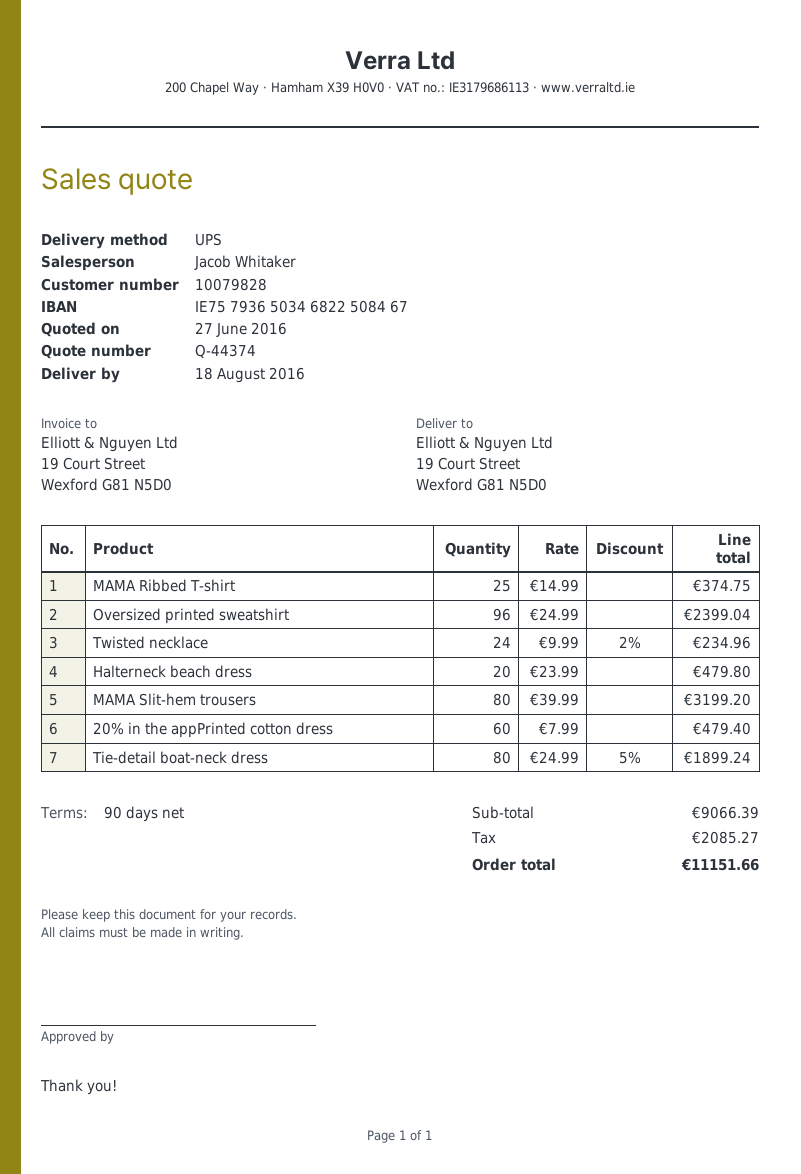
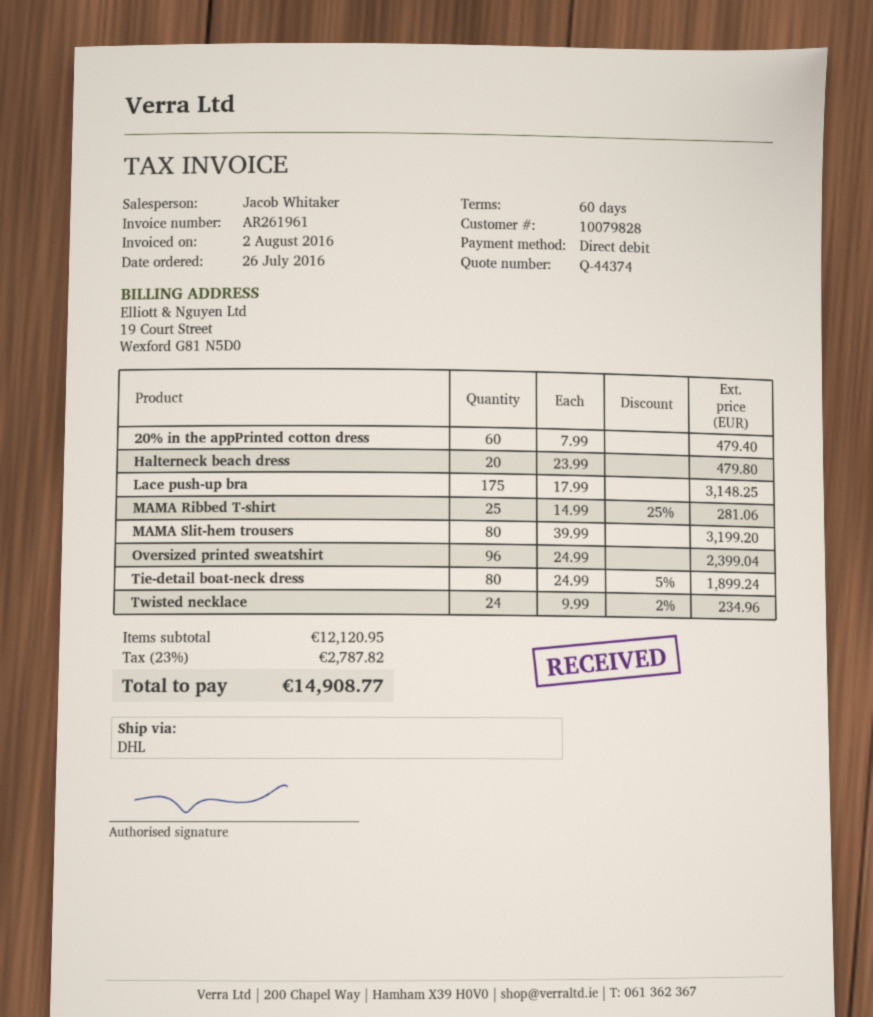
payment terms: 90 days -> 60 days
shipping method: UPS -> DHL
MAMA Ribbed T-shirt: 25 x 14.99 = 374.75 -> 25 x 14.99 - 25% = 281.06
Lace push-up bra: none -> 175 x 17.99 = 3148.25
subtotal: 9066.39 -> 12120.95
tax: 2085.27 -> 2787.82
total: 11151.66 -> 14908.77

